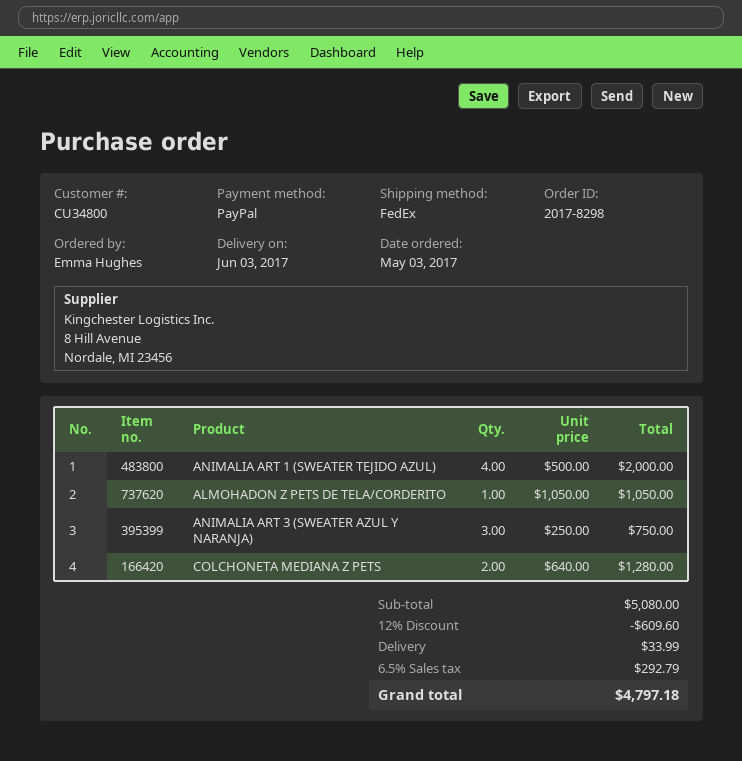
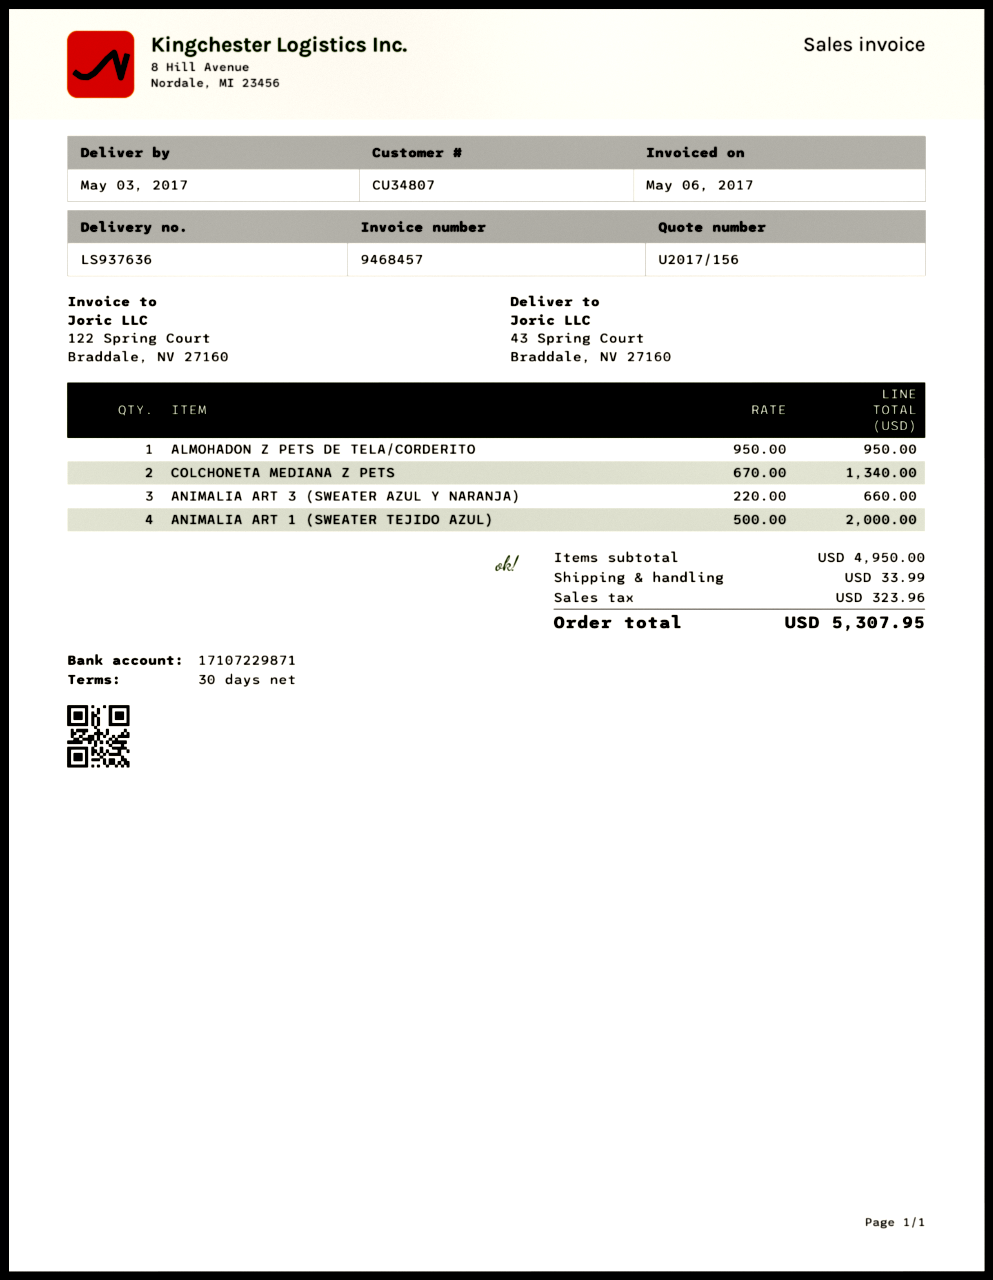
delivery date: 2017-06-03 -> 2017-05-03
customer number: CU34800 -> CU34807
ALMOHADON Z PETS DE TELA/CORDERITO: 1 x 1050.00 = 1050.00 -> 1 x 950.00 = 950.00
ANIMALIA ART 3 (SWEATER AZUL Y NARANJA): 3 x 250.00 = 750.00 -> 3 x 220.00 = 660.00
COLCHONETA MEDIANA Z PETS: 2 x 640.00 = 1280.00 -> 2 x 670.00 = 1340.00
subtotal: 5080.00 -> 4950.00
discount: 12% = 609.60 -> none
tax: 292.79 -> 323.96
total: 4797.18 -> 5307.95

